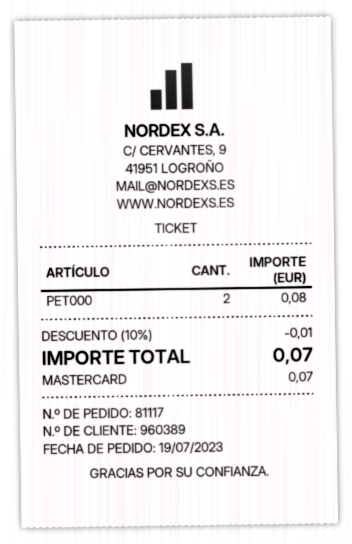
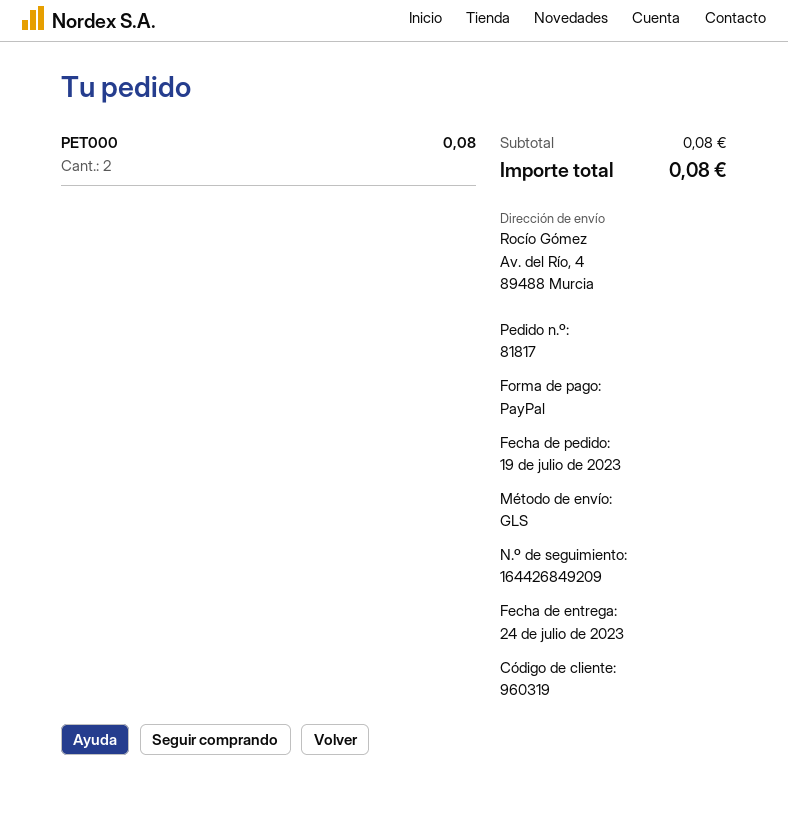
order number: 81117 -> 81817
customer number: 960389 -> 960319
payment method: Mastercard -> PayPal
discount: 10% = 0.01 -> none
total: 0.07 -> 0.08

